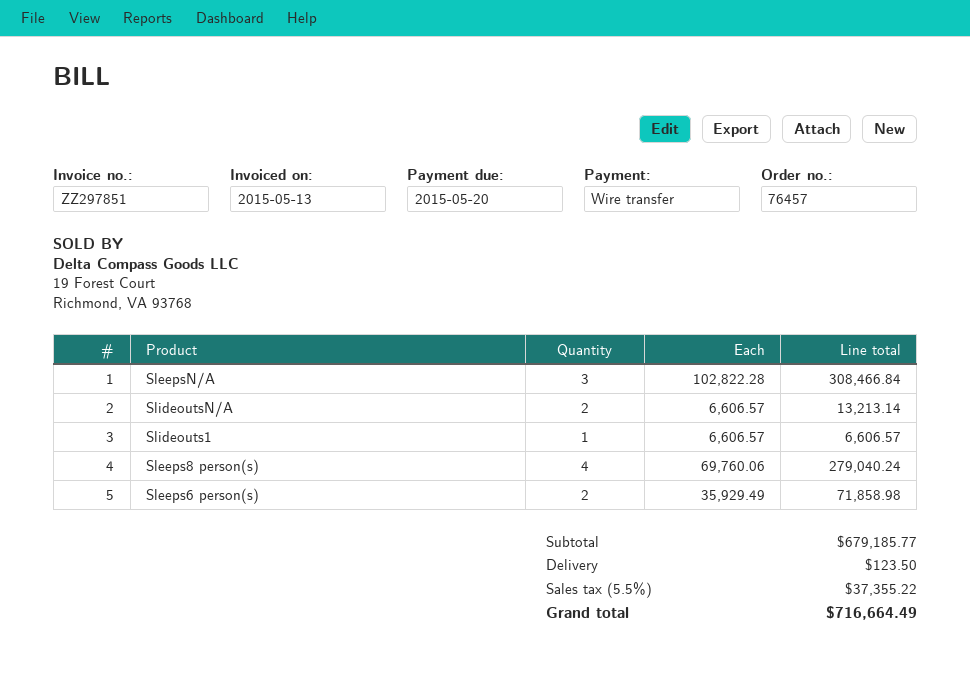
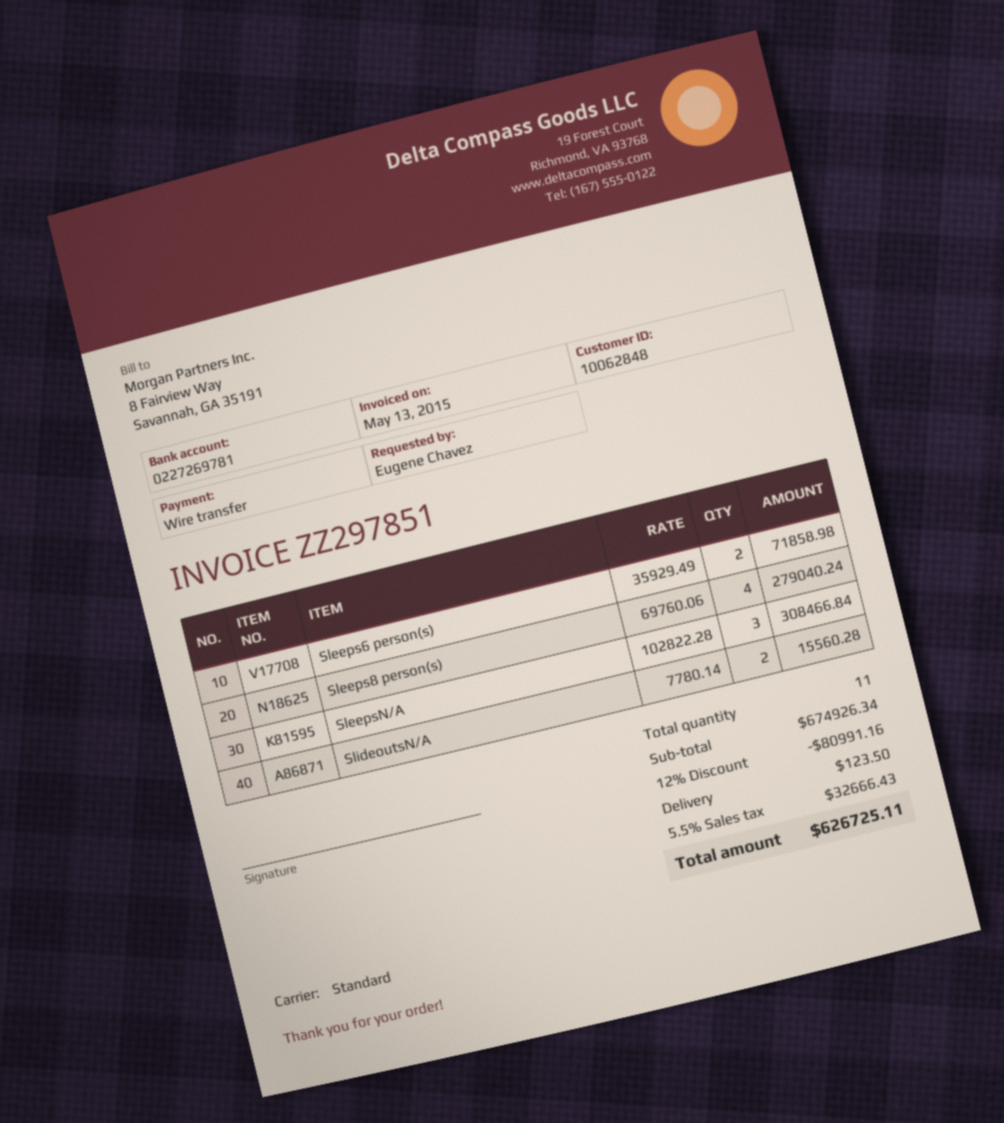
SlideoutsN/A: 2 x 6606.57 = 13213.14 -> 2 x 7780.14 = 15560.28
Slideouts1: 1 x 6606.57 = 6606.57 -> none
subtotal: 679185.77 -> 674926.34
discount: none -> 12% = 80991.16
tax: 5.5% = 37355.22 -> 5.5% = 32666.43
total: 716664.49 -> 626725.11

